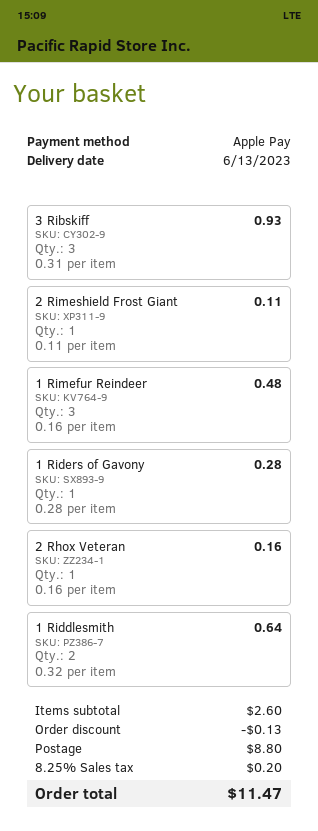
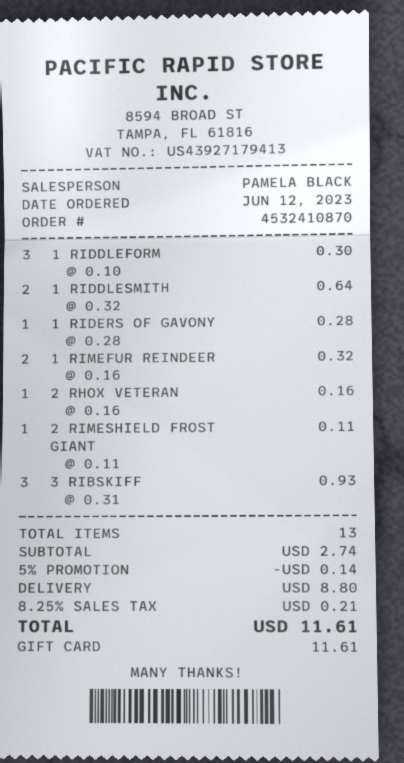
payment method: Apple Pay -> gift card
1 Rimefur Reindeer: 3 x 0.16 = 0.48 -> 2 x 0.16 = 0.32
1 RIDDLEFORM: none -> 3 x 0.10 = 0.30
subtotal: 2.60 -> 2.74
discount: 0.13 -> 0.14
tax: 8.25% = 0.20 -> 8.25% = 0.21
total: 11.47 -> 11.61

